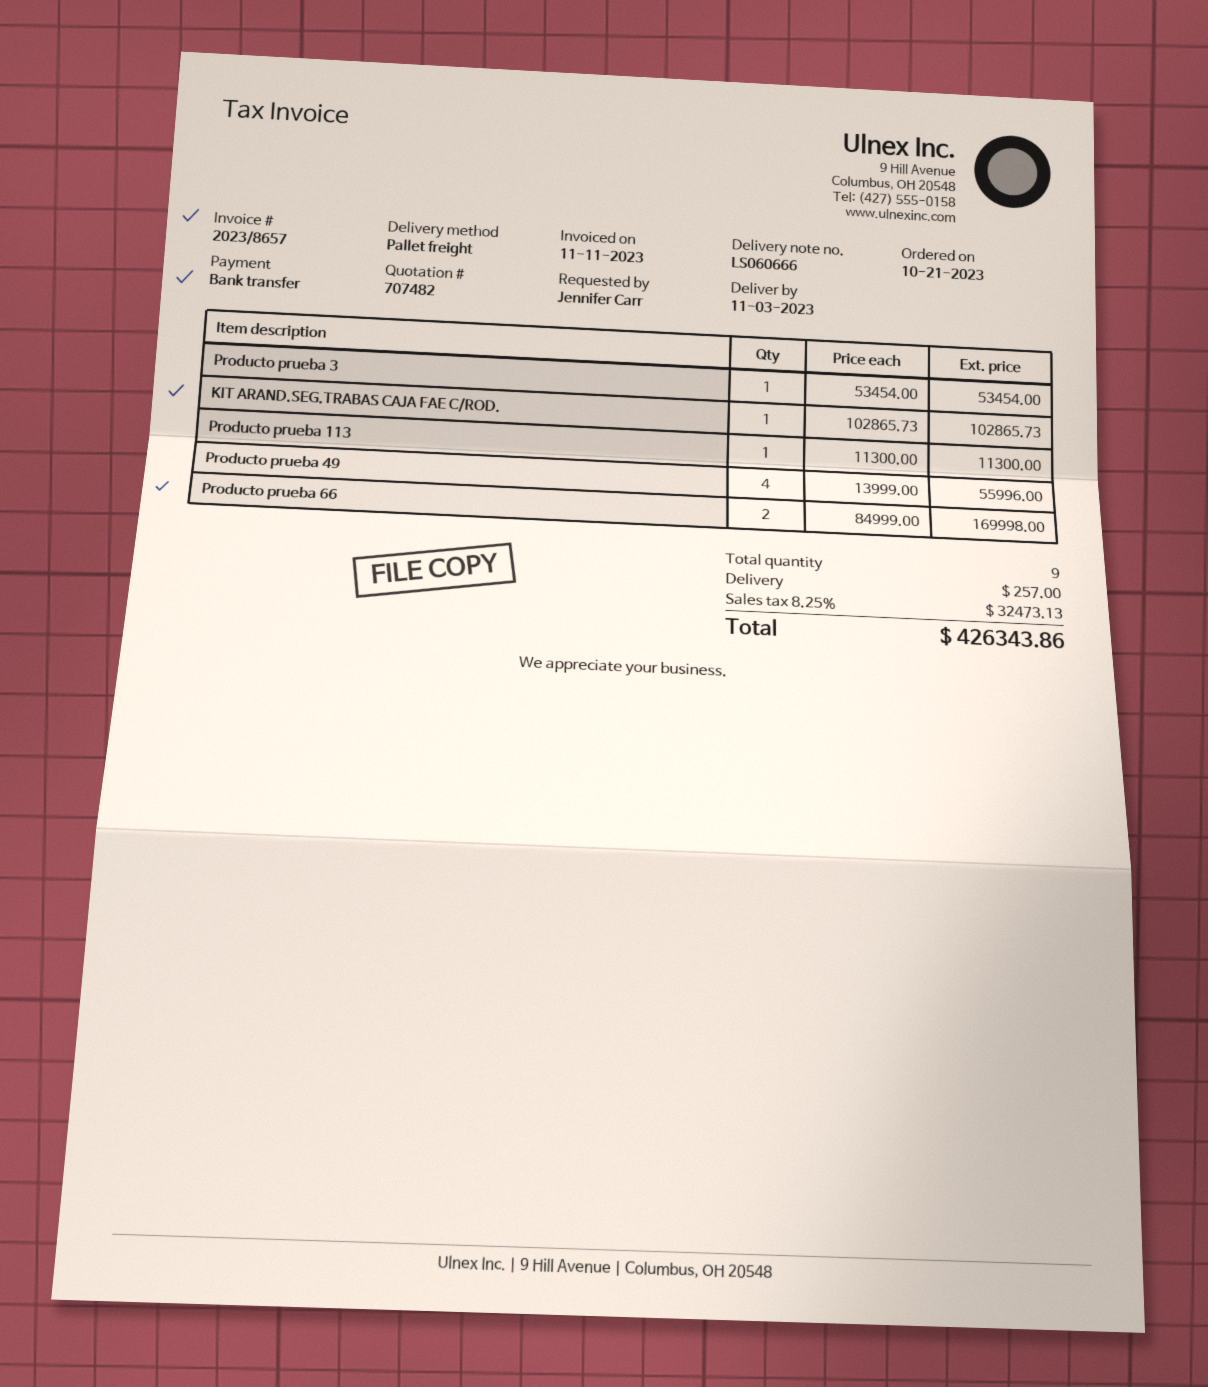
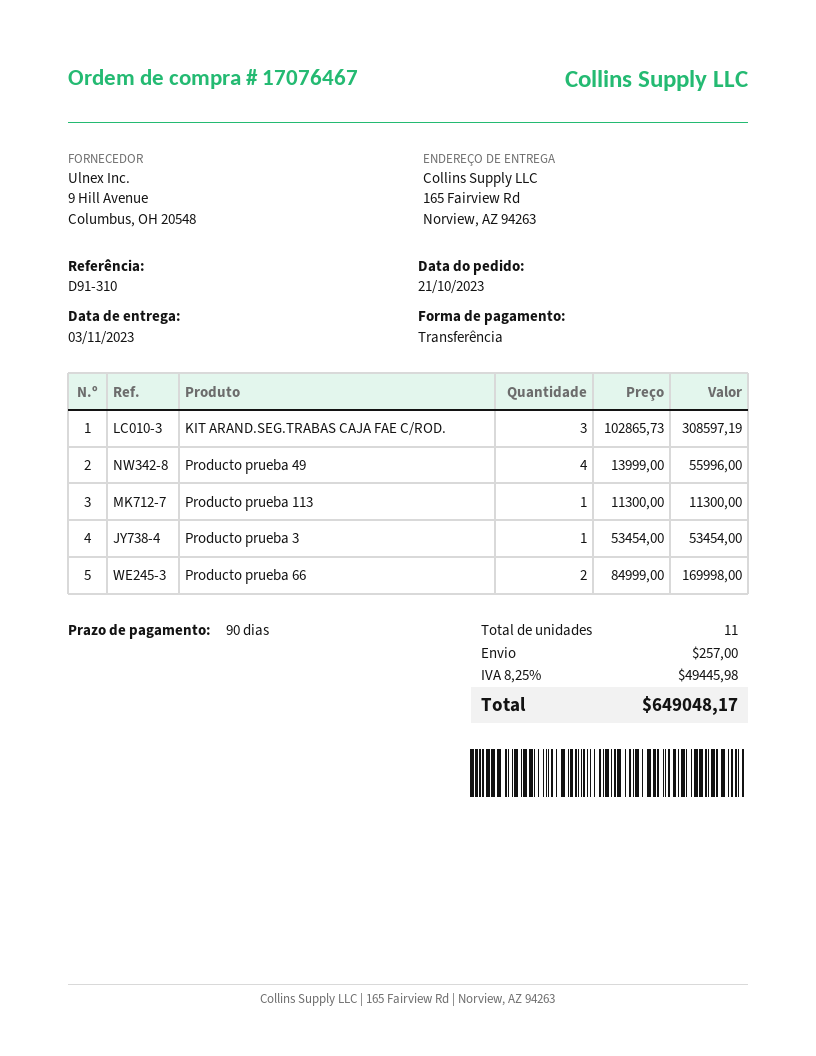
KIT ARAND.SEG.TRABAS CAJA FAE C/ROD.: 1 x 102865.73 = 102865.73 -> 3 x 102865.73 = 308597.19
total quantity: 9 -> 11
tax: 8.25% = 32473.13 -> 8.25% = 49445.98
total: 426343.86 -> 649048.17

